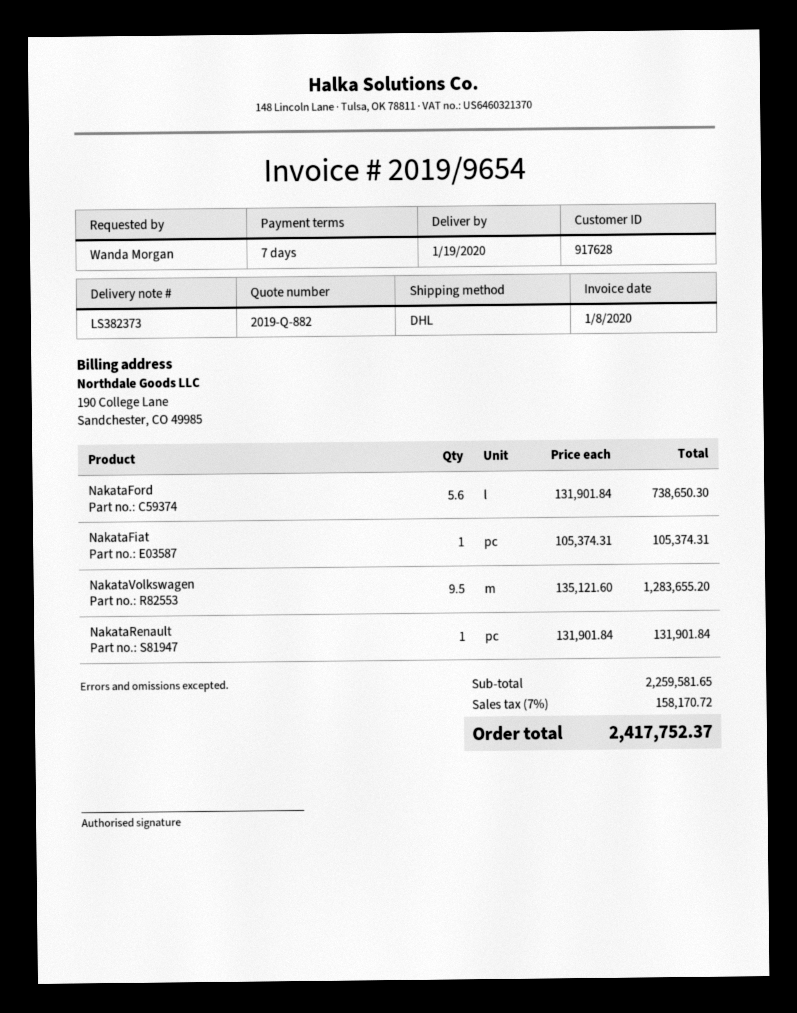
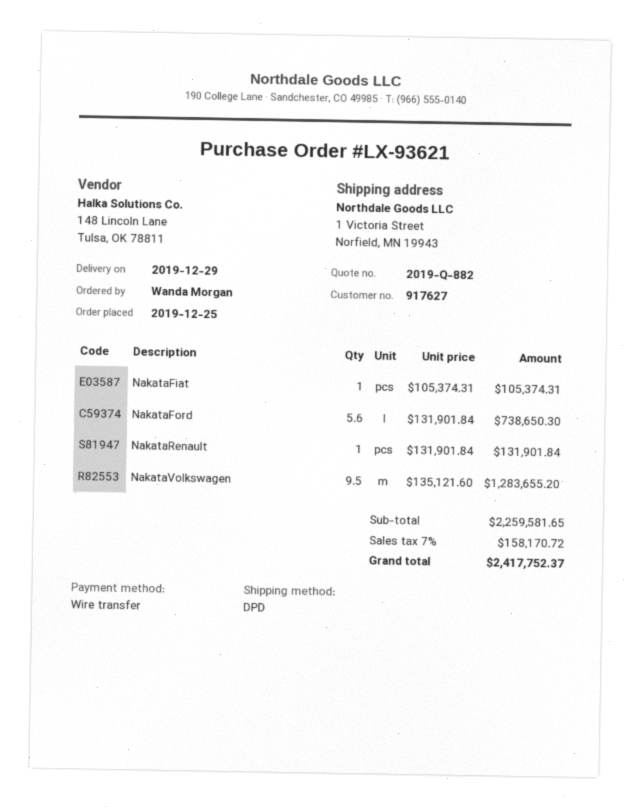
delivery date: 2020-01-19 -> 2019-12-29
customer number: 917628 -> 917627
shipping method: DHL -> DPD

